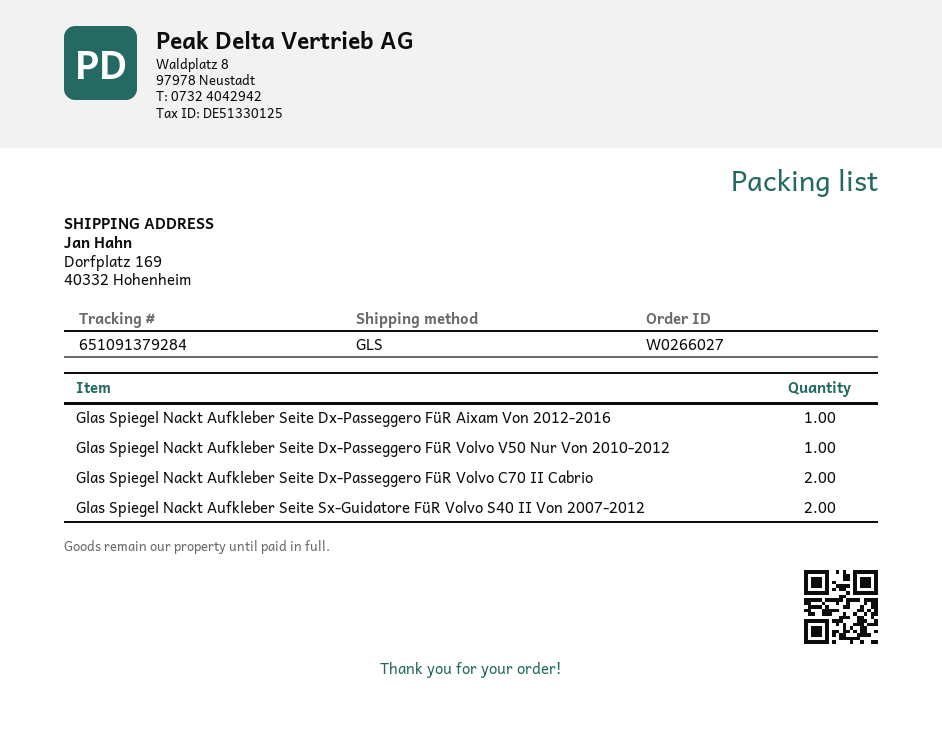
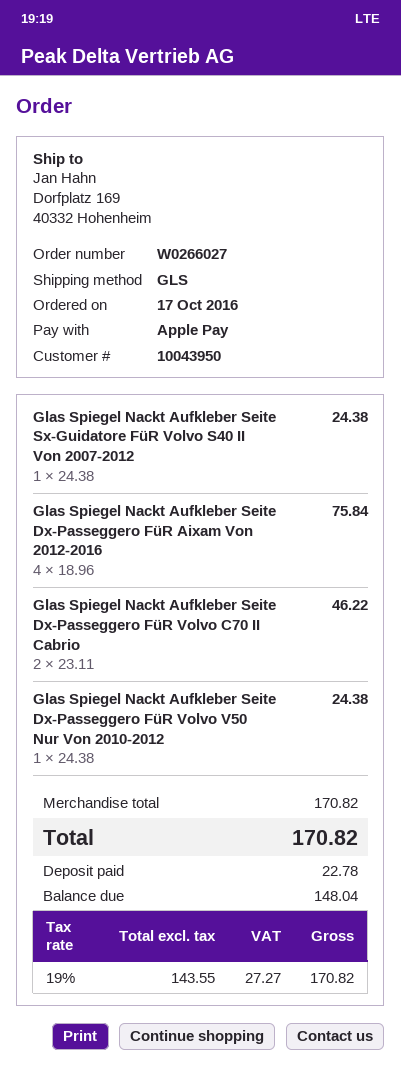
Glas Spiegel Nackt Aufkleber Seite Dx-Passeggero FüR Aixam Von 2012-2016: 1 -> 4
Glas Spiegel Nackt Aufkleber Seite Sx-Guidatore FüR Volvo S40 II Von 2007-2012: 2 -> 1

